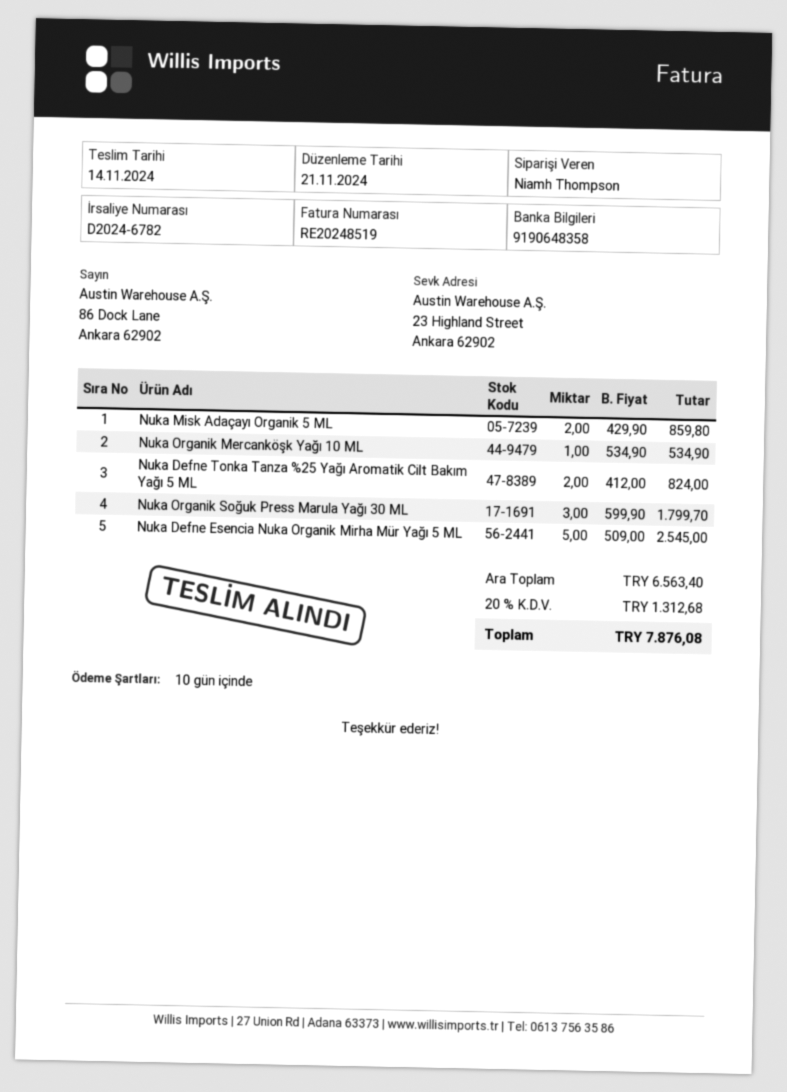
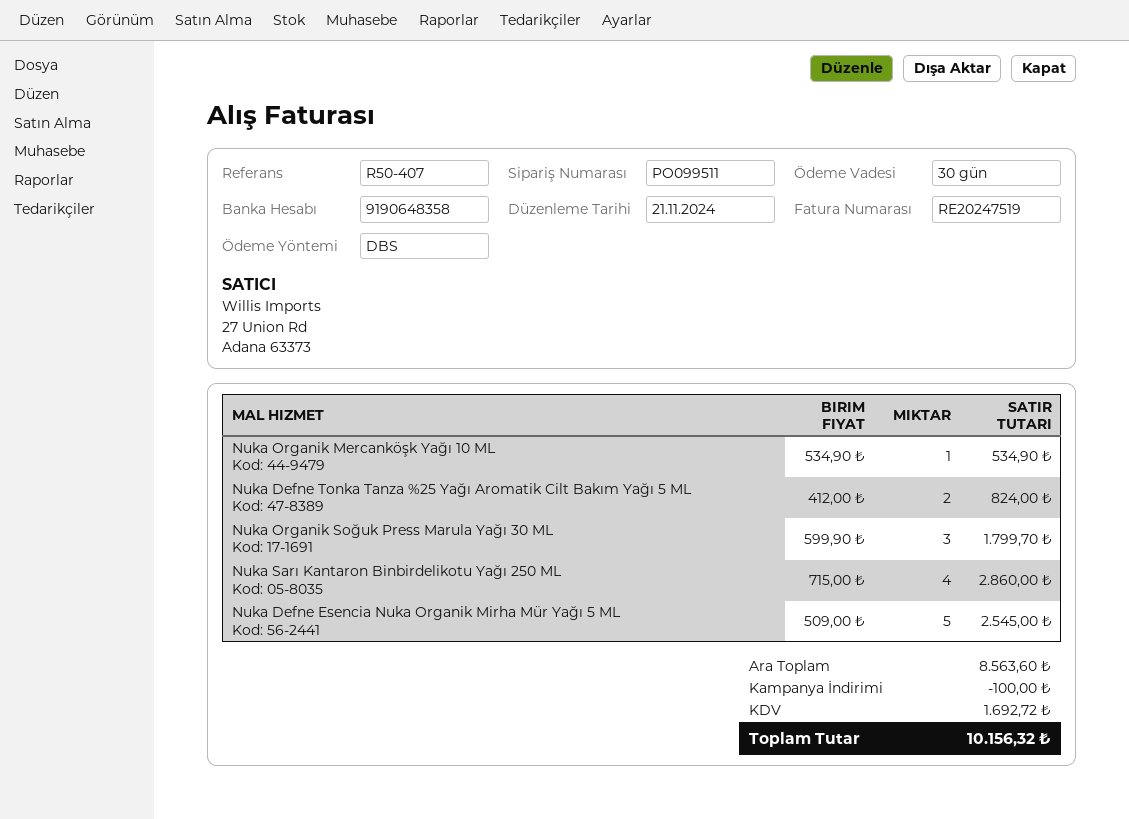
invoice number: RE20248519 -> RE20247519
payment terms: 10 days -> 30 days
Nuka Misk Adaçayı Organik 5 ML: 2 x 429.90 = 859.80 -> none
Nuka Sarı Kantaron Binbirdelikotu Yağı 250 ML: none -> 4 x 715.00 = 2860.00
subtotal: 6563.40 -> 8563.60
discount: none -> 100.00
tax: 1312.68 -> 1692.72
total: 7876.08 -> 10156.32

